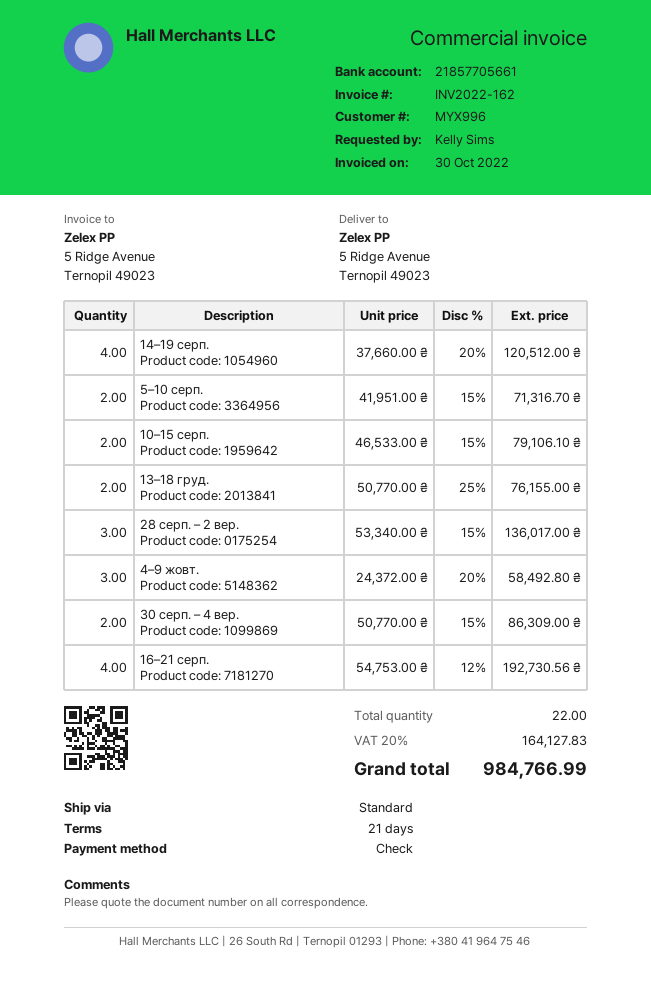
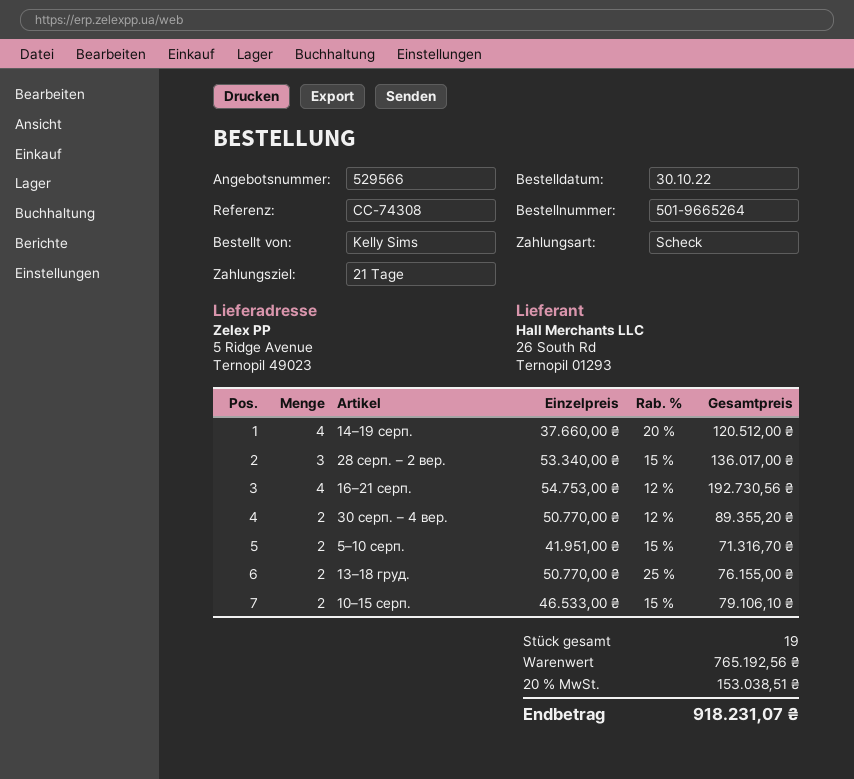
4–9 жовт.: 3 x 24372.00 - 20% = 58492.80 -> none
30 серп. – 4 вер.: 2 x 50770.00 - 15% = 86309.00 -> 2 x 50770.00 - 12% = 89355.20
total quantity: 22 -> 19
tax: 20% = 164127.83 -> 20% = 153038.51
total: 984766.99 -> 918231.07

